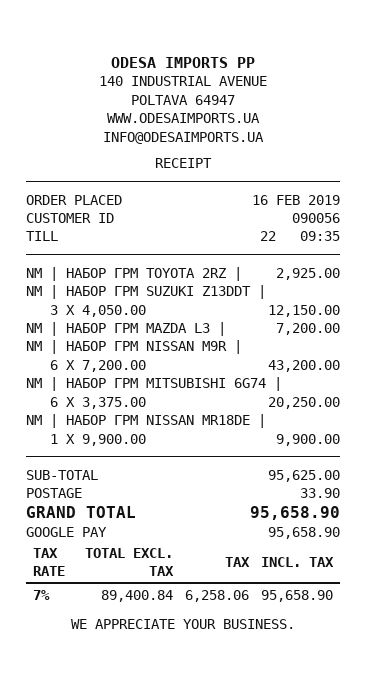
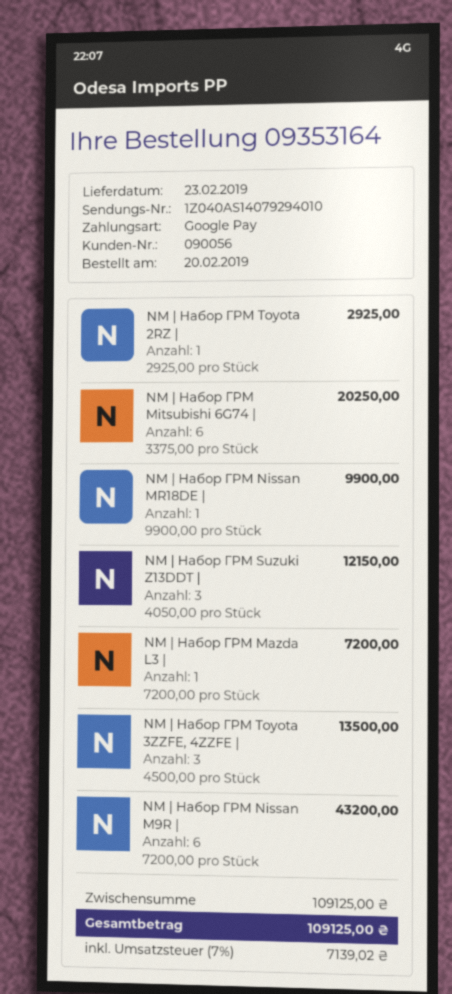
order date: 2019-02-16 -> 2019-02-20
NM | Набор ГРМ Toyota 3ZZFE, 4ZZFE |: none -> 3 x 4500.00 = 13500.00
subtotal: 95625.00 -> 109125.00
shipping: 33.90 -> none
tax: 7% = 6258.06 -> 7% = 7139.02
total: 95658.90 -> 109125.00

